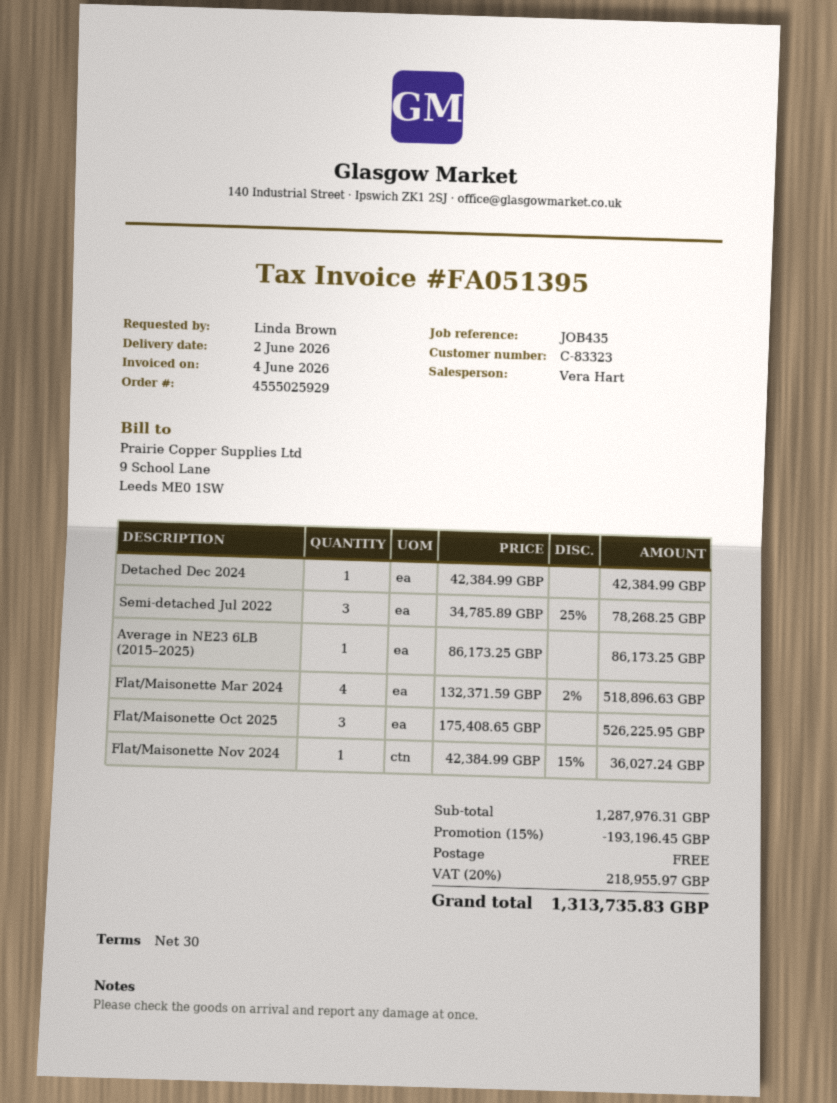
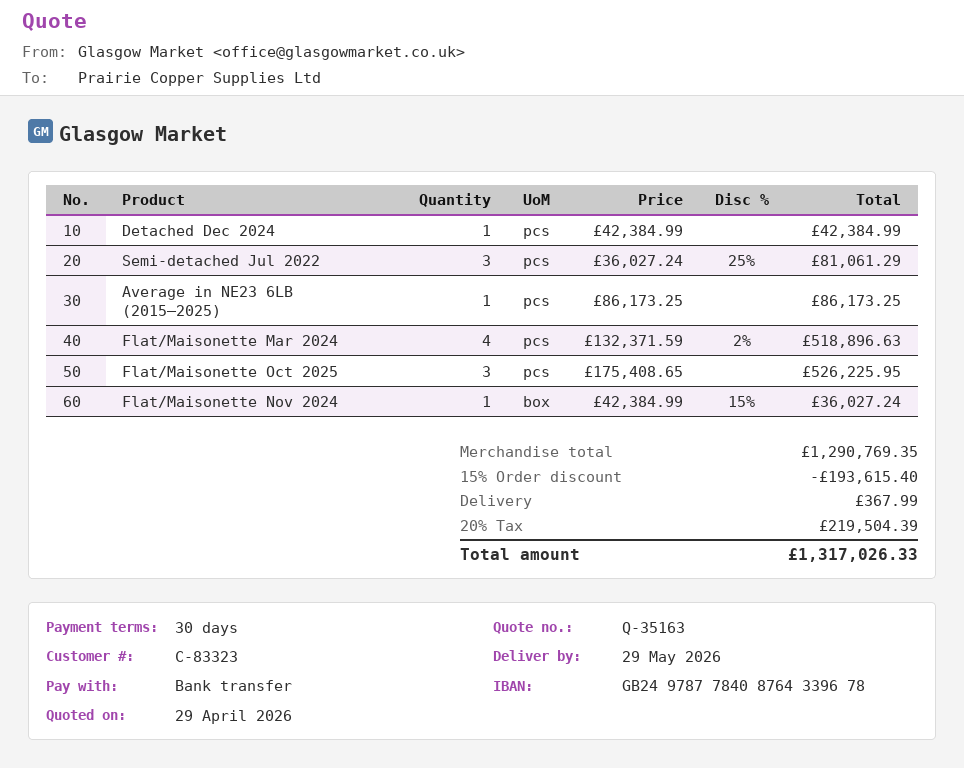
delivery date: 2026-06-02 -> 2026-05-29
Semi-detached Jul 2022: 3 x 34785.89 - 25% = 78268.25 -> 3 x 36027.24 - 25% = 81061.29
subtotal: 1287976.31 -> 1290769.35
discount: 15% = 193196.45 -> 15% = 193615.40
shipping: 0.00 -> 367.99
tax: 20% = 218955.97 -> 20% = 219504.39
total: 1313735.83 -> 1317026.33

